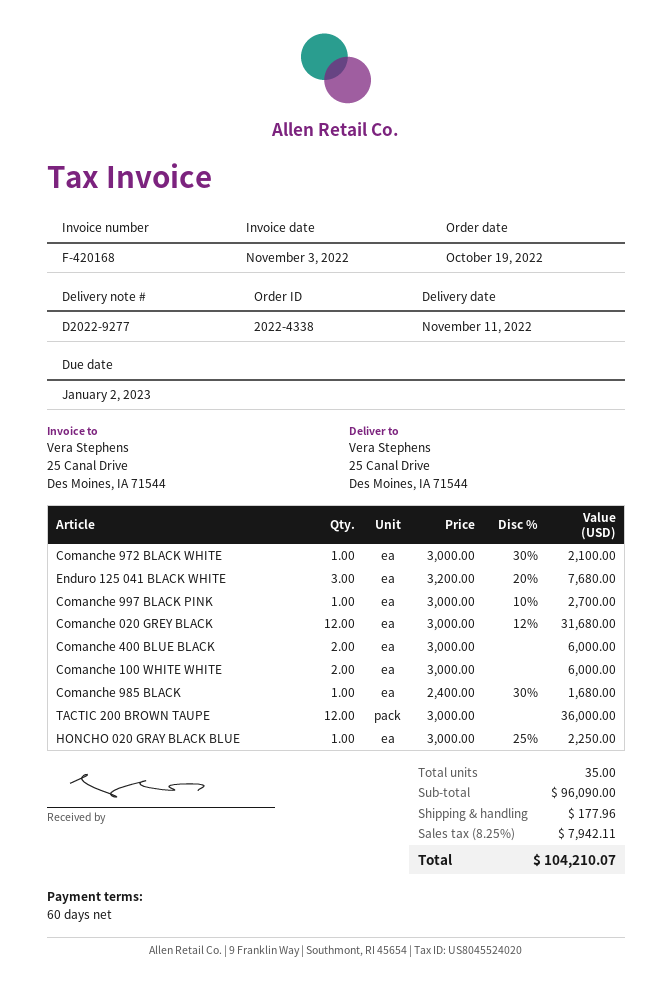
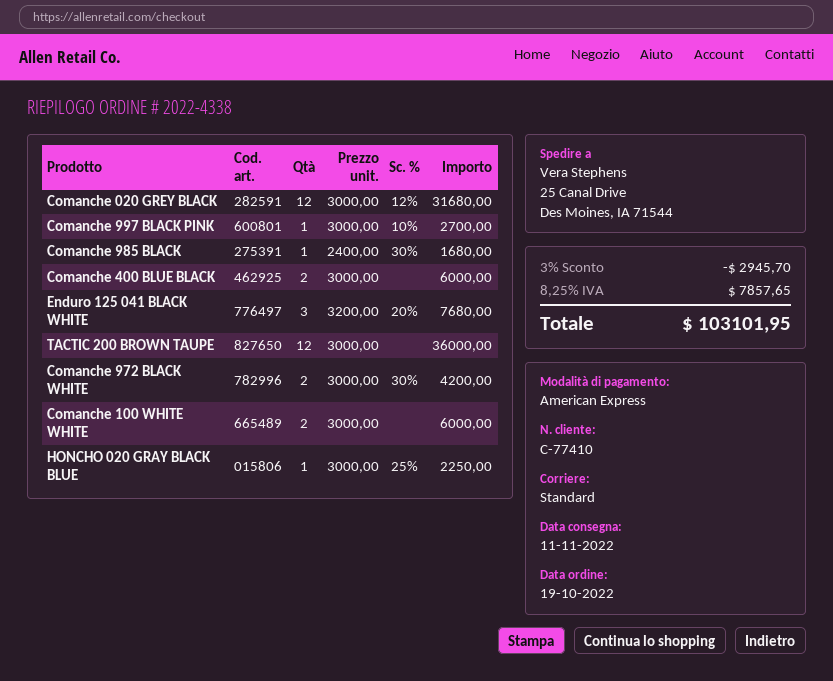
Comanche 972 BLACK WHITE: 1 x 3000.00 - 30% = 2100.00 -> 2 x 3000.00 - 30% = 4200.00
discount: none -> 3% = 2945.70
shipping: 177.96 -> none
tax: 8.25% = 7942.11 -> 8.25% = 7857.65
total: 104210.07 -> 103101.95

